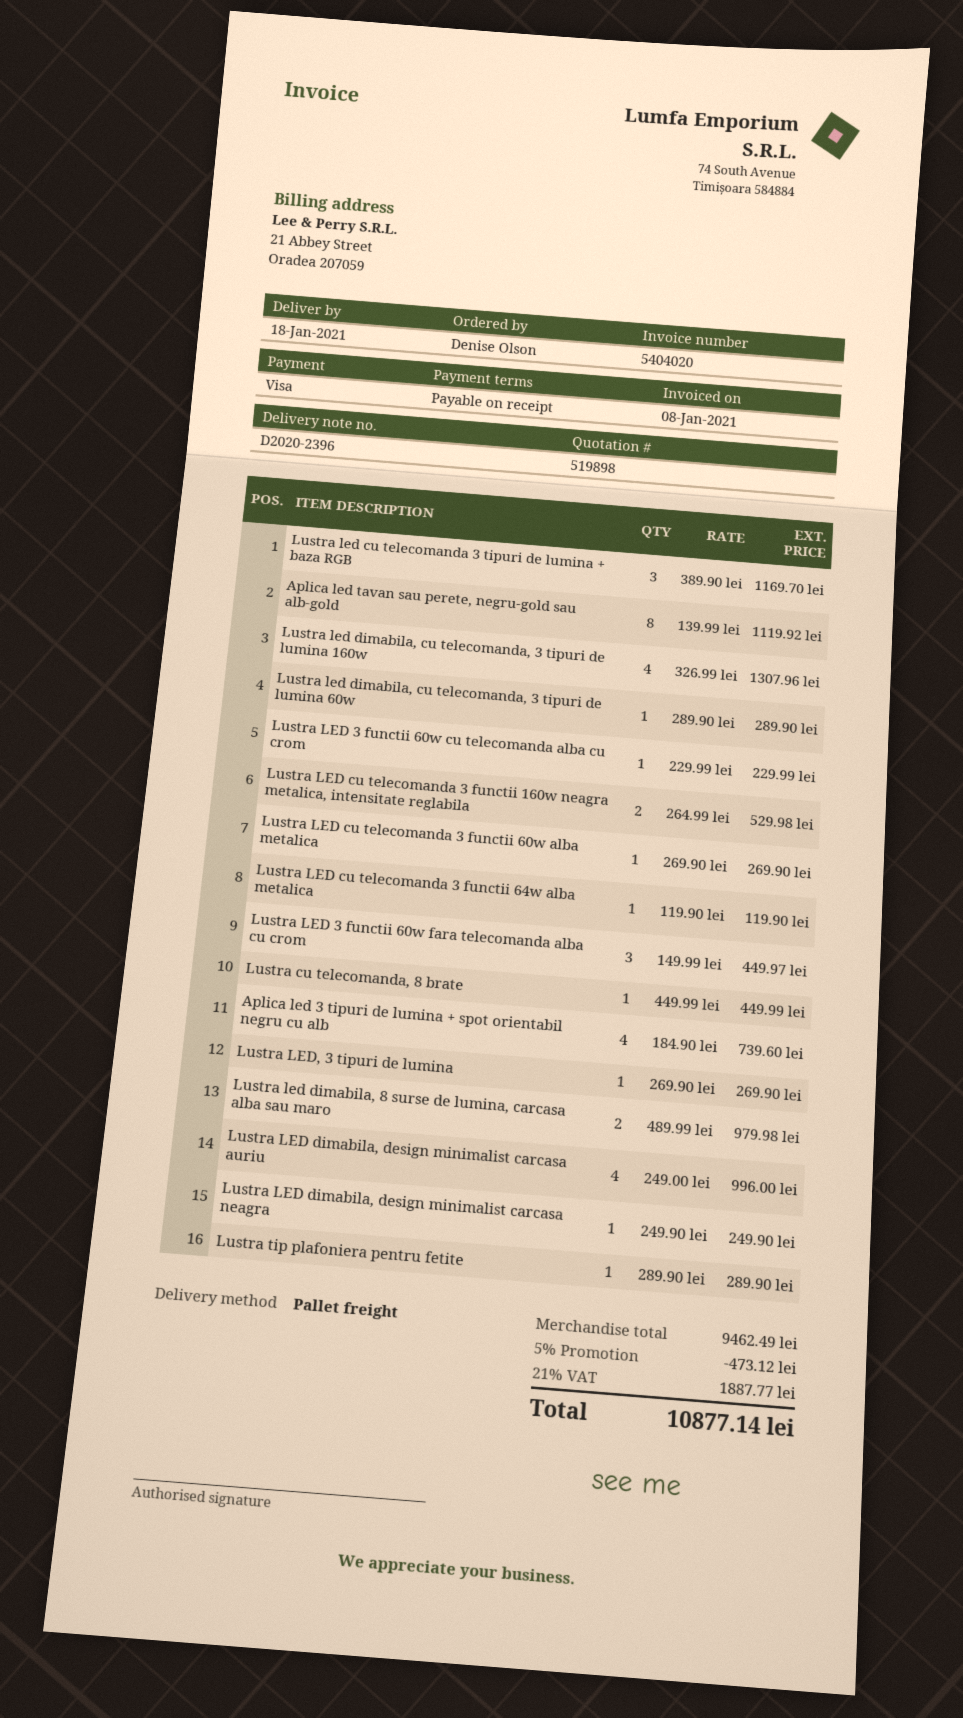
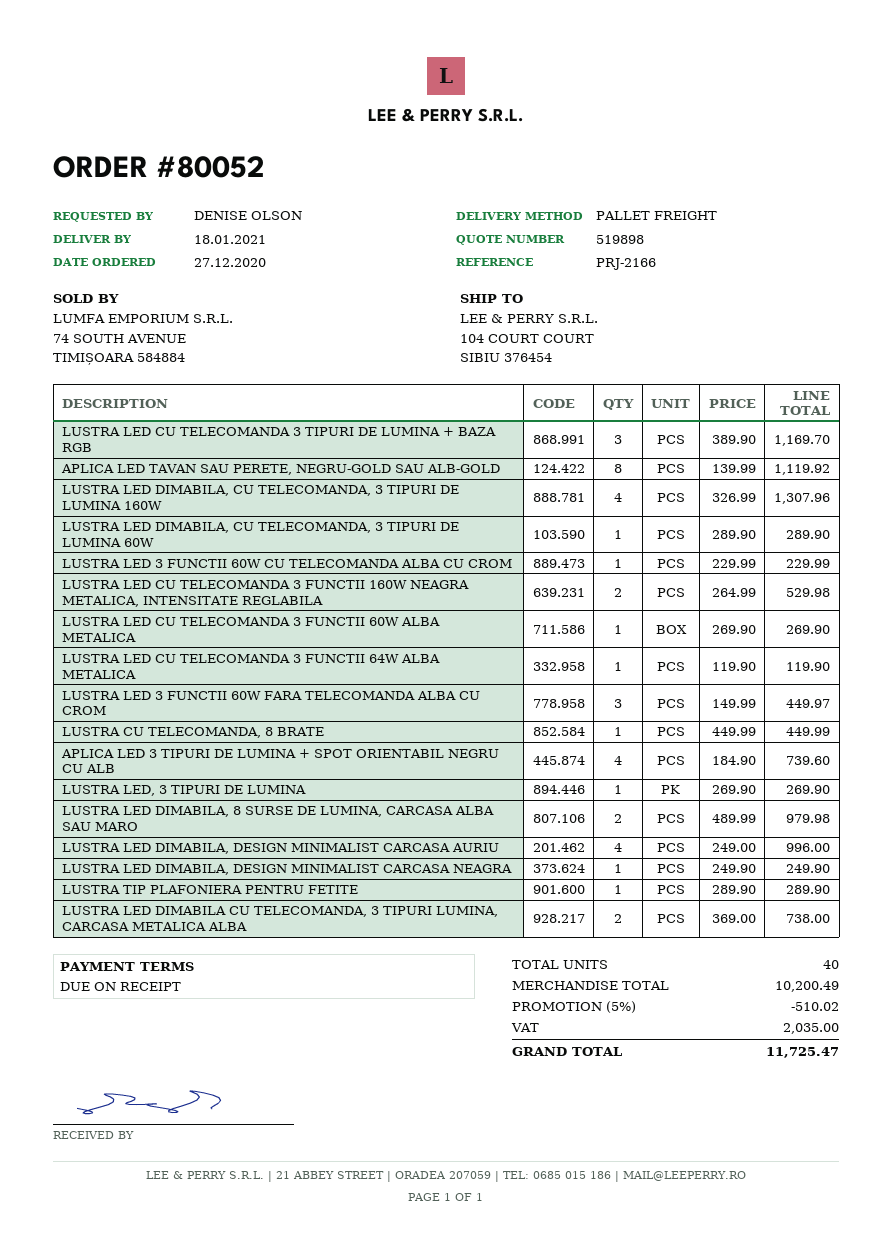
LUSTRA LED DIMABILA CU TELECOMANDA, 3 TIPURI LUMINA, CARCASA METALICA ALBA: none -> 2 x 369.00 = 738.00
subtotal: 9462.49 -> 10200.49
discount: 5% = 473.12 -> 5% = 510.02
tax: 1887.77 -> 2035.00
total: 10877.14 -> 11725.47

